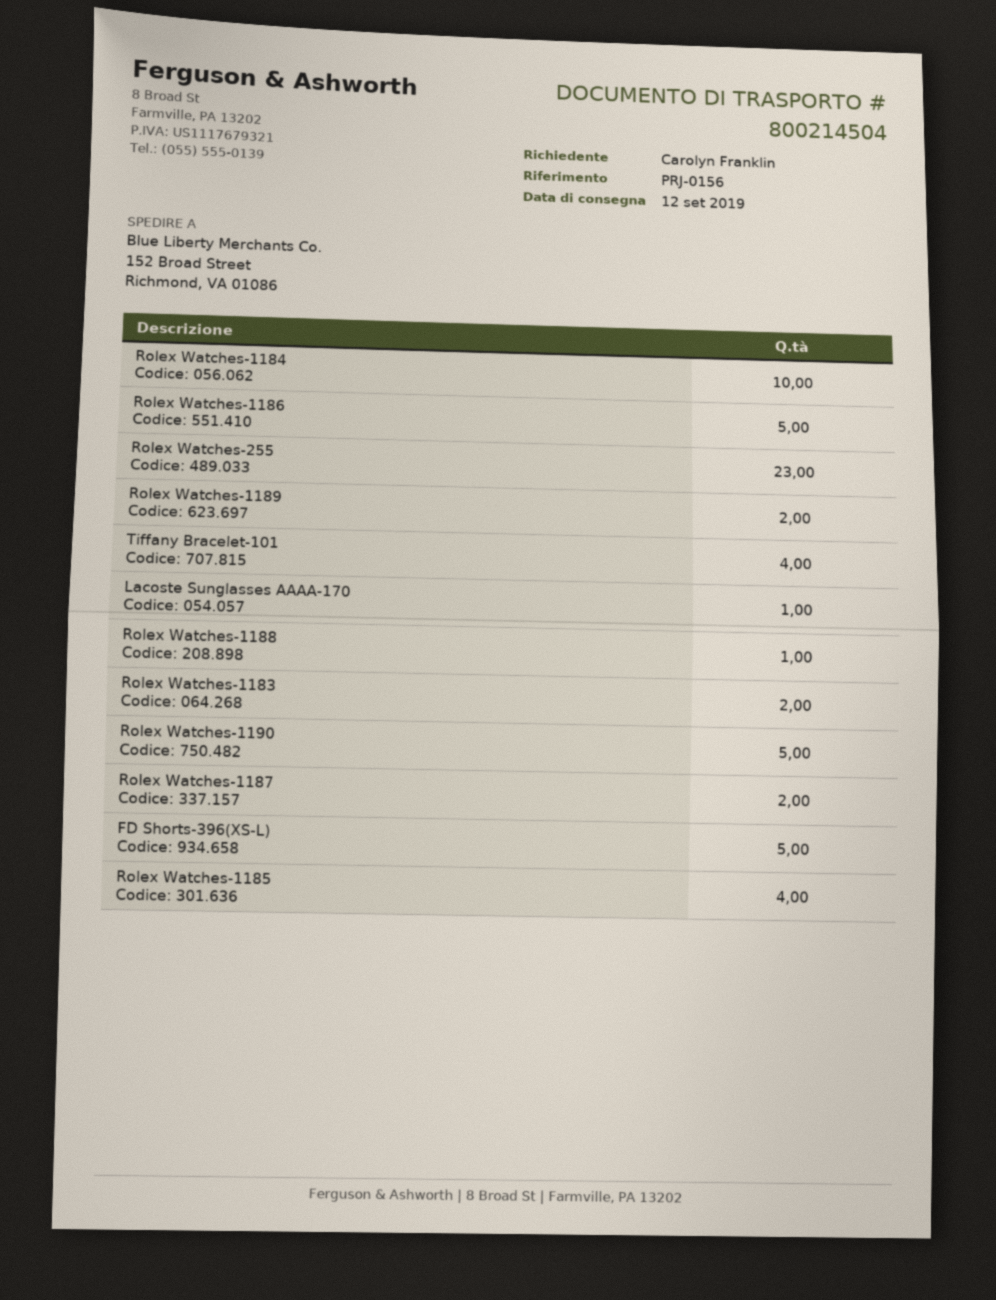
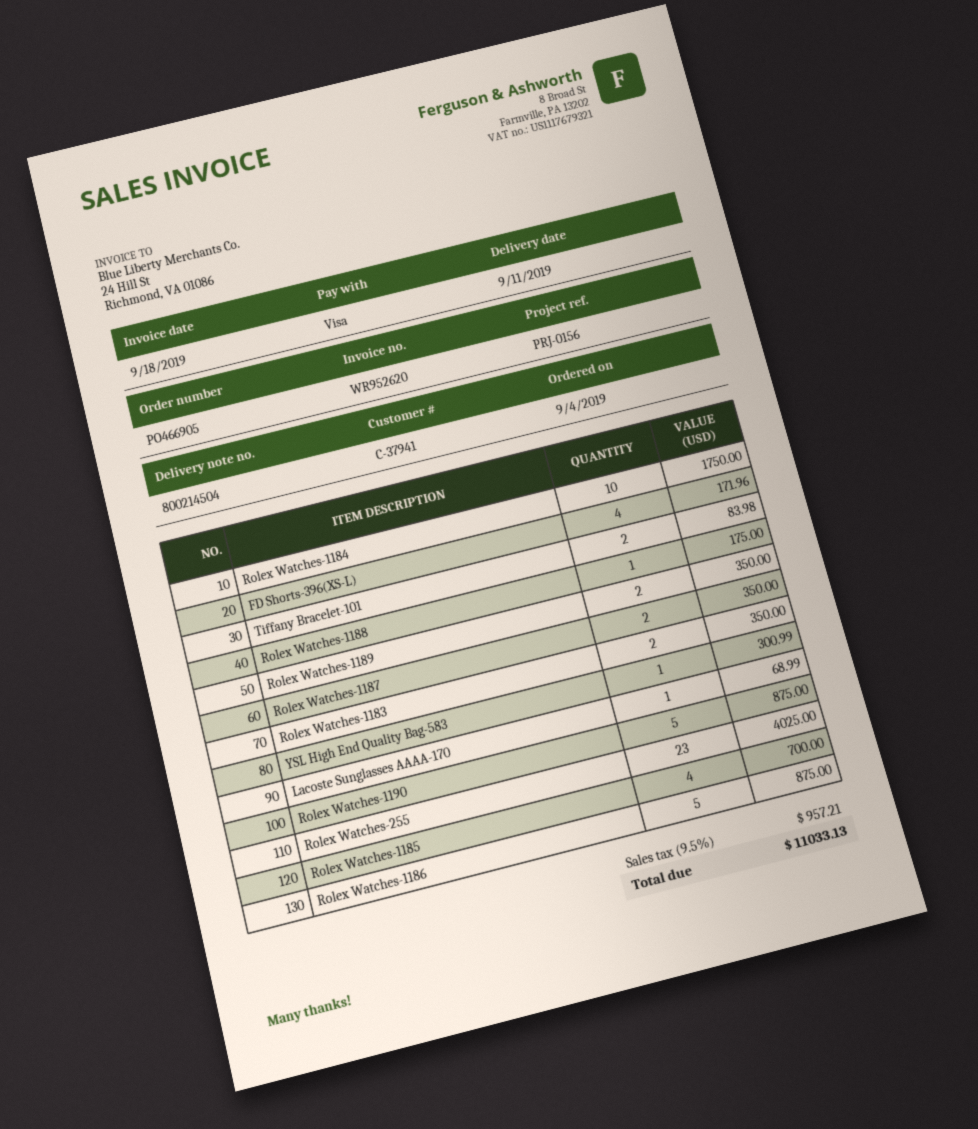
delivery date: 2019-09-12 -> 2019-09-11
Tiffany Bracelet-101: 4 -> 2
FD Shorts-396(XS-L): 5 -> 4
YSL High End Quality Bag-583: none -> 1

